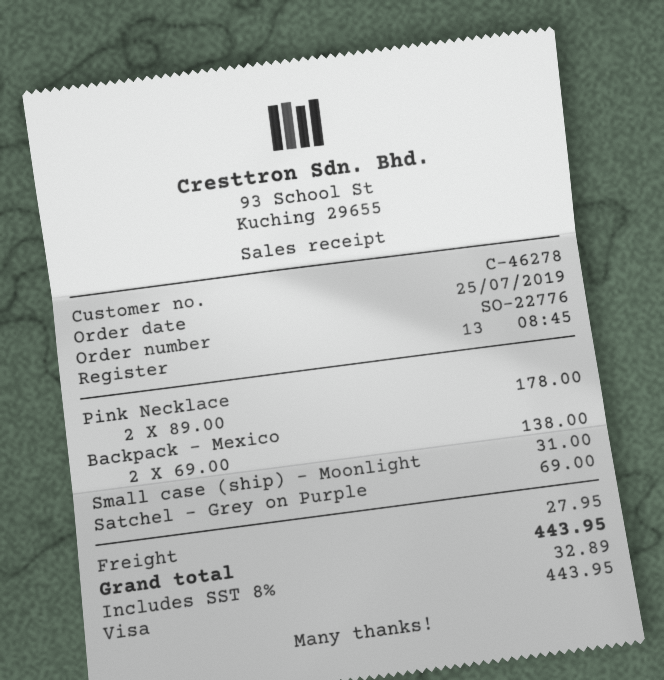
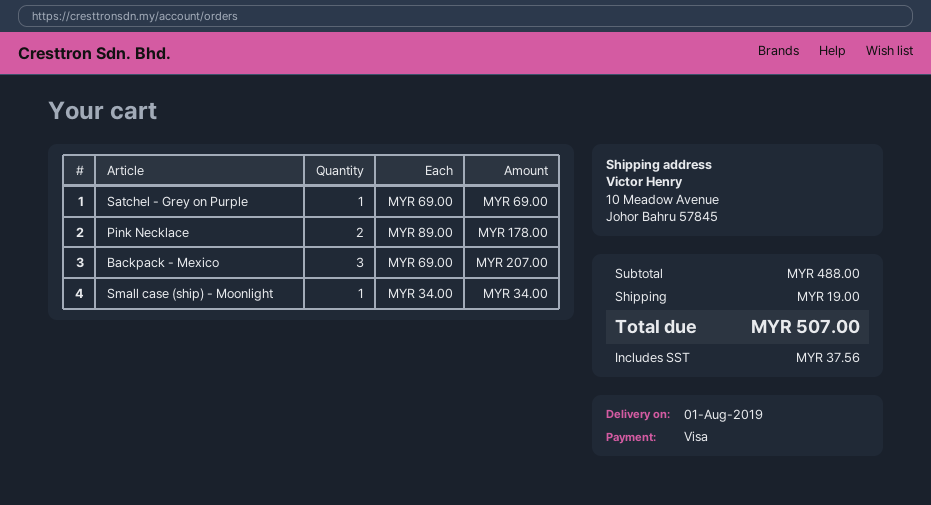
Backpack - Mexico: 2 x 69.00 = 138.00 -> 3 x 69.00 = 207.00
Small case (ship) - Moonlight: 1 x 31.00 = 31.00 -> 1 x 34.00 = 34.00
shipping: 27.95 -> 19.00
tax: 32.89 -> 37.56
total: 443.95 -> 507.00

